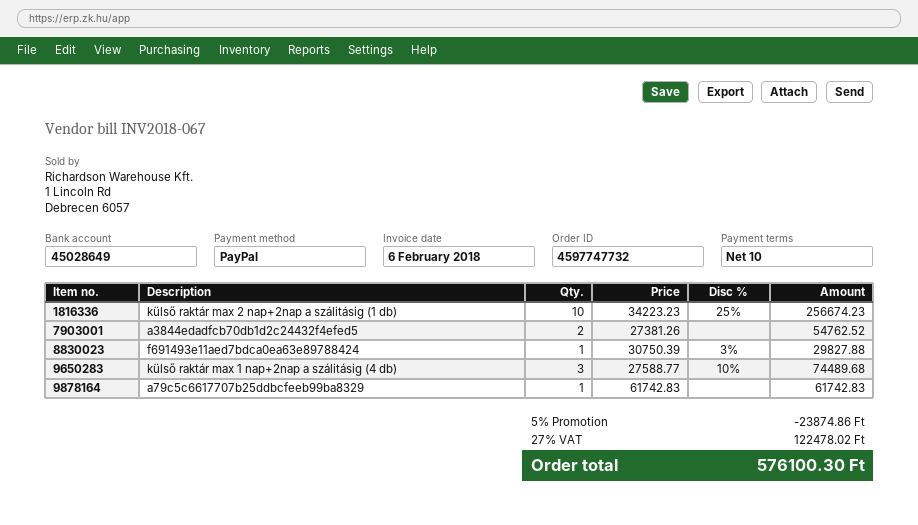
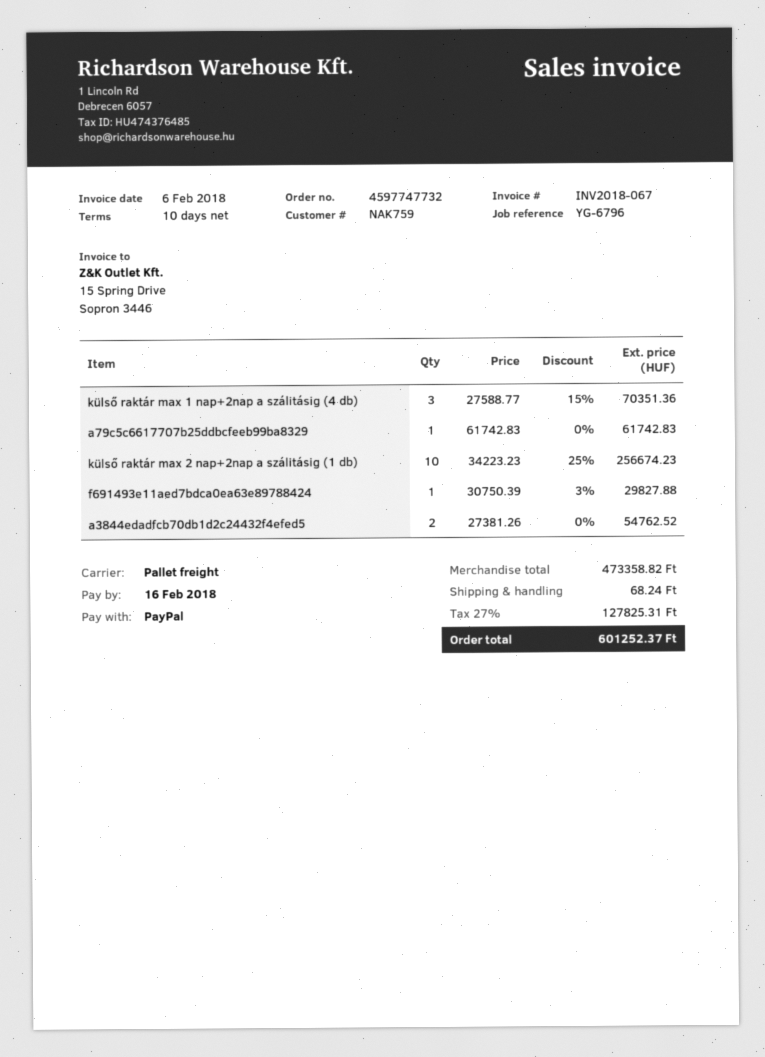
külső raktár max 1 nap+2nap a szálitásig (4 db): 3 x 27588.77 - 10% = 74489.68 -> 3 x 27588.77 - 15% = 70351.36
discount: 5% = 23874.86 -> none
shipping: none -> 68.24
tax: 27% = 122478.02 -> 27% = 127825.31
total: 576100.30 -> 601252.37

